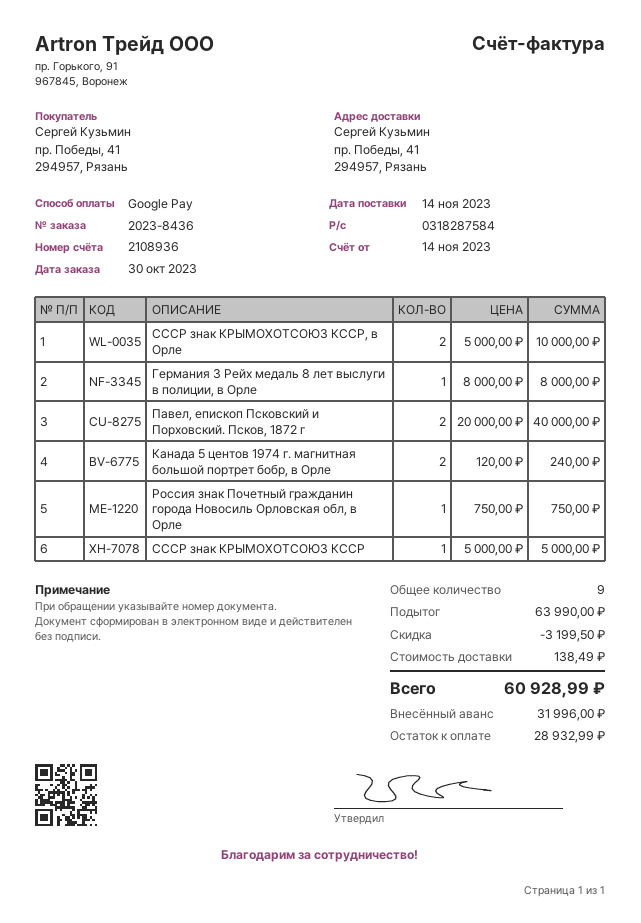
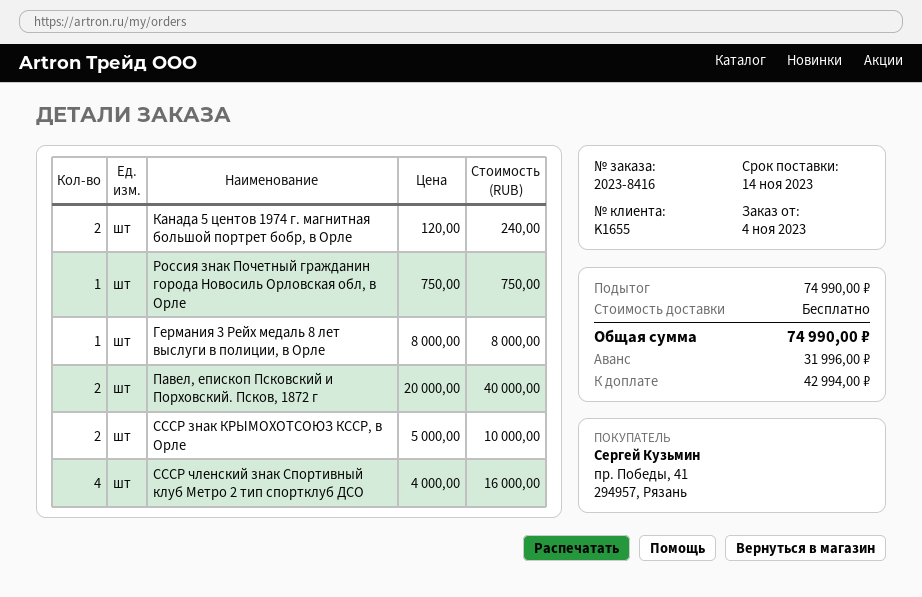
order number: 2023-8436 -> 2023-8416
order date: 2023-10-30 -> 2023-11-04
СССР знак КРЫМОХОТСОЮЗ КССР: 1 x 5000.00 = 5000.00 -> none
СССР членский знак Спортивный клуб Метро 2 тип спортклуб ДСО: none -> 4 x 4000.00 = 16000.00
subtotal: 63990.00 -> 74990.00
discount: 3199.50 -> none
shipping: 138.49 -> 0.00
total: 60928.99 -> 74990.00
balance: 28932.99 -> 42994.00

